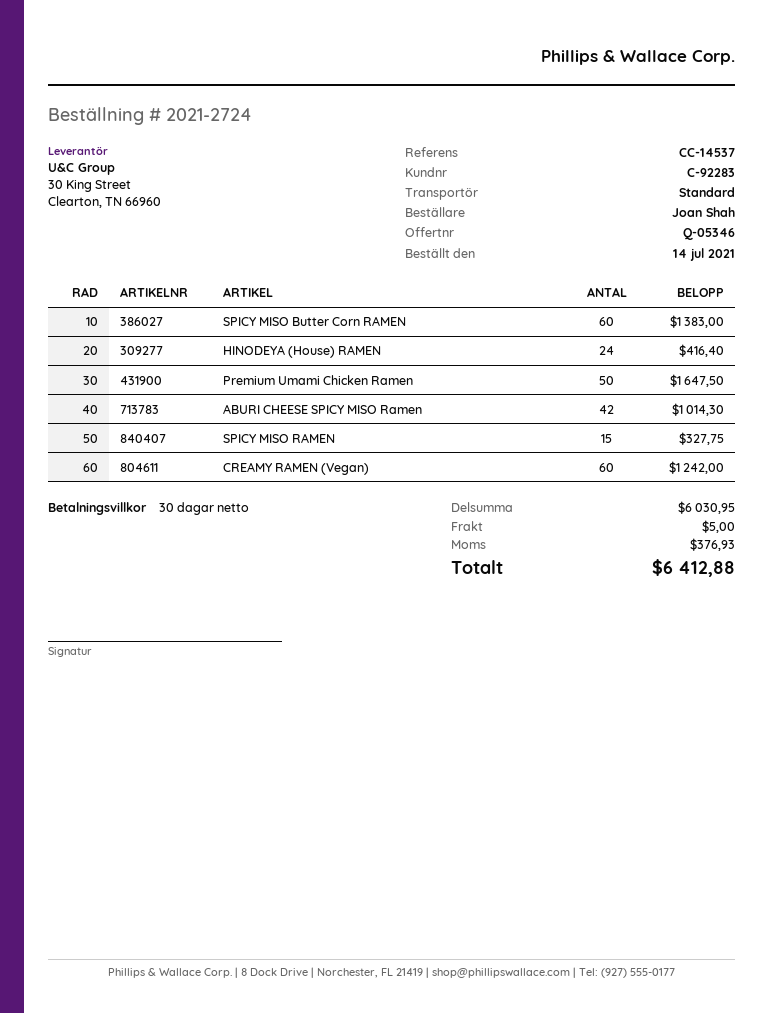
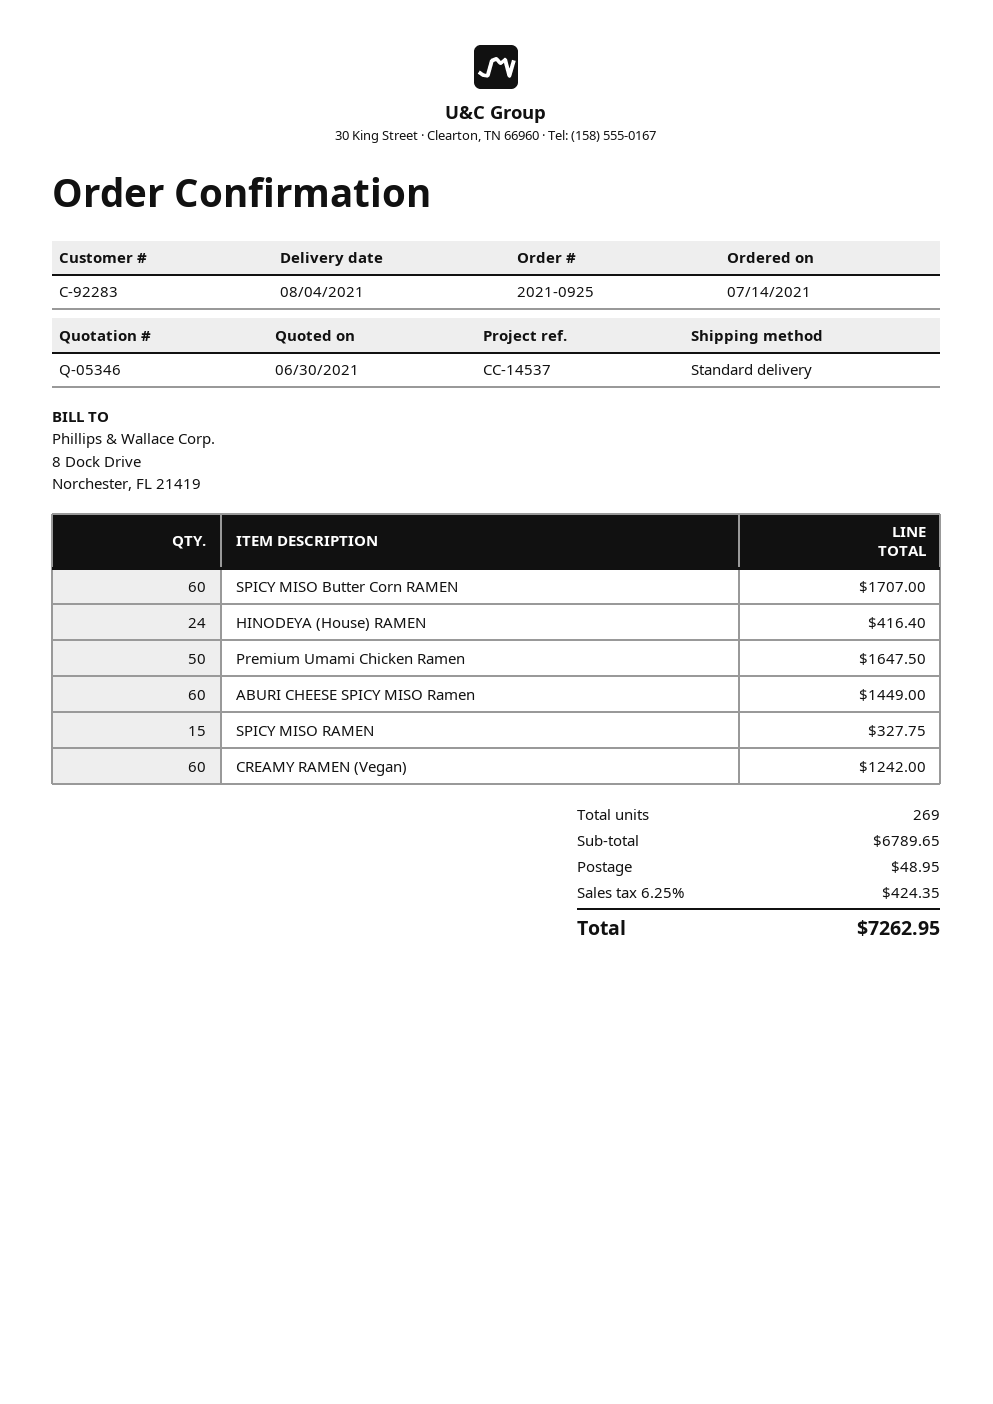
order number: 2021-2724 -> 2021-0925
SPICY MISO Butter Corn RAMEN: 60 for 1383.00 -> 60 for 1707.00
ABURI CHEESE SPICY MISO Ramen: 42 for 1014.30 -> 60 for 1449.00
subtotal: 6030.95 -> 6789.65
shipping: 5.00 -> 48.95
tax: 376.93 -> 424.35
total: 6412.88 -> 7262.95

